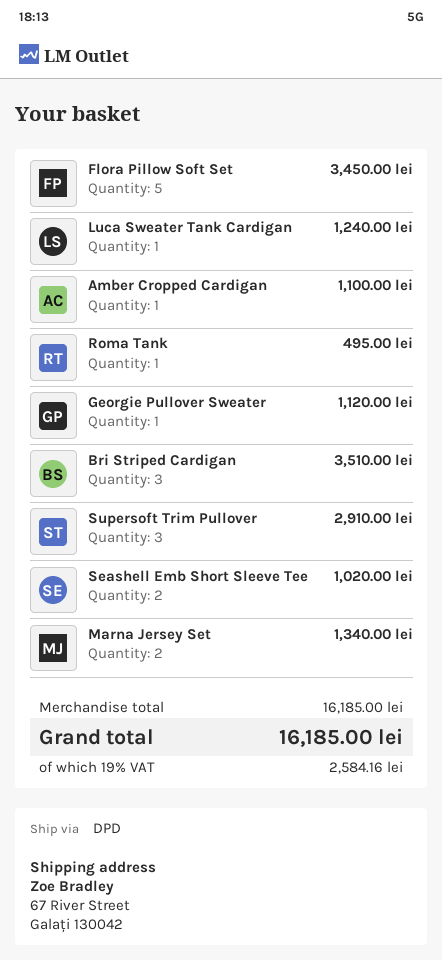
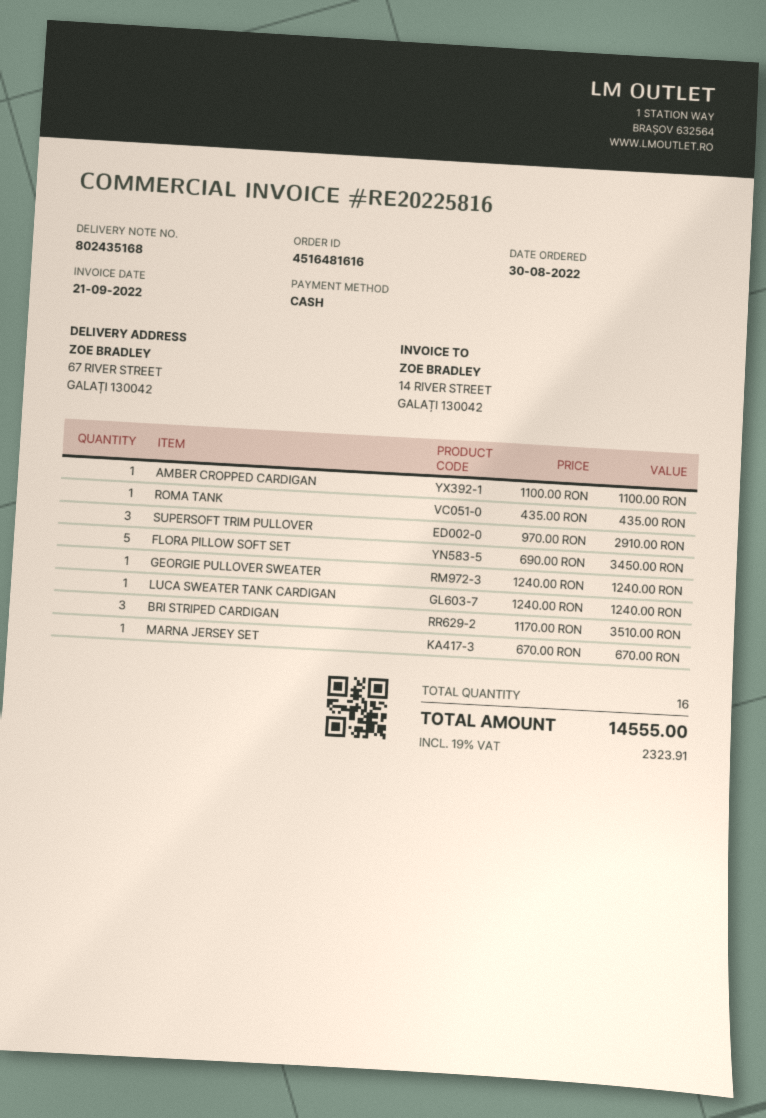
Roma Tank: 1 for 495.00 -> 1 for 435.00
Georgie Pullover Sweater: 1 for 1120.00 -> 1 for 1240.00
Seashell Emb Short Sleeve Tee: 2 for 1020.00 -> none
Marna Jersey Set: 2 for 1340.00 -> 1 for 670.00
tax: 19% = 2584.16 -> 19% = 2323.91
total: 16185.00 -> 14555.00

